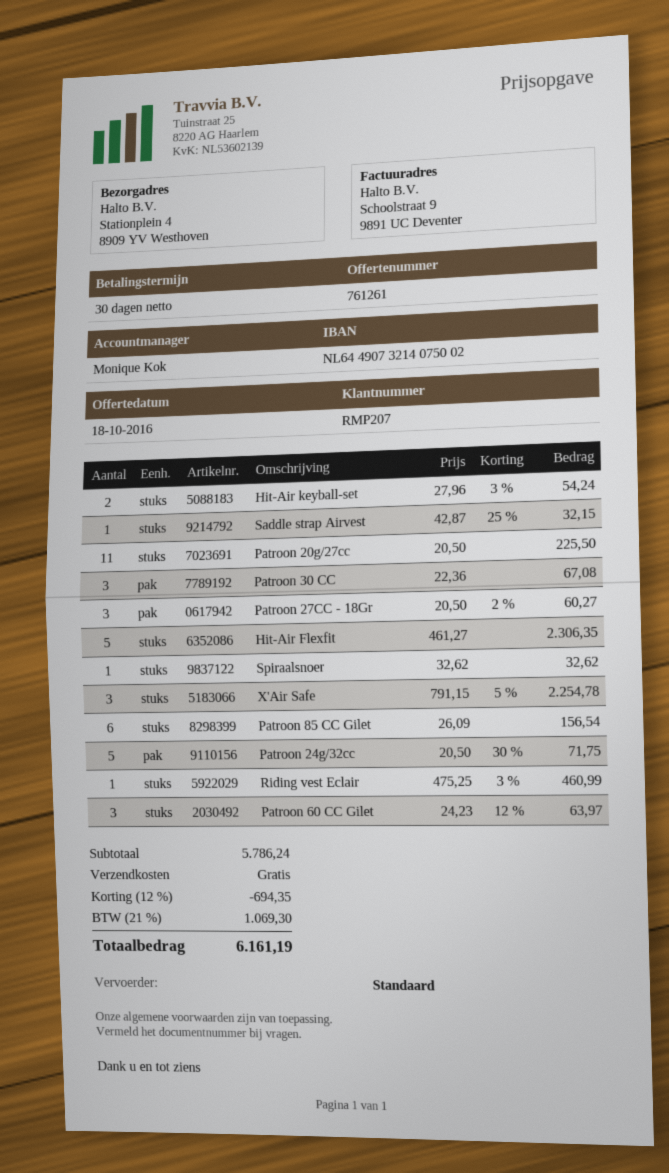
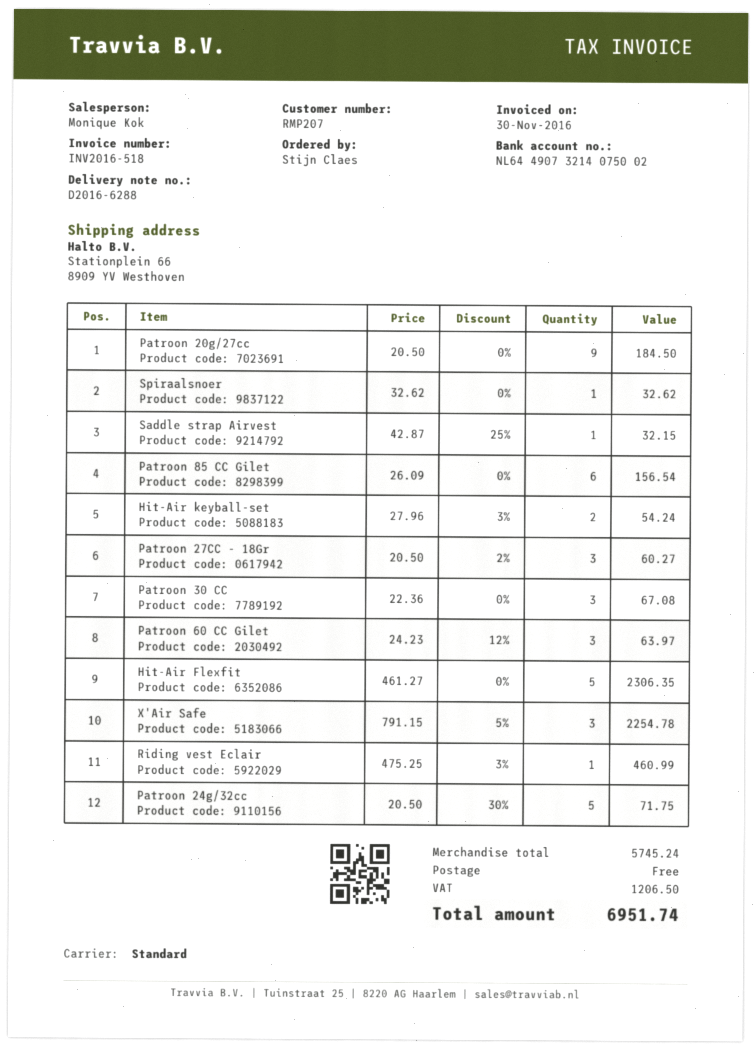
ship to: Stationplein 4, 8909 YV Westhoven -> Stationplein 66, 8909 YV Westhoven
Patroon 20g/27cc: 11 x 20.50 = 225.50 -> 9 x 20.50 = 184.50
subtotal: 5786.24 -> 5745.24
discount: 12% = 694.35 -> none
tax: 1069.30 -> 1206.50
total: 6161.19 -> 6951.74

